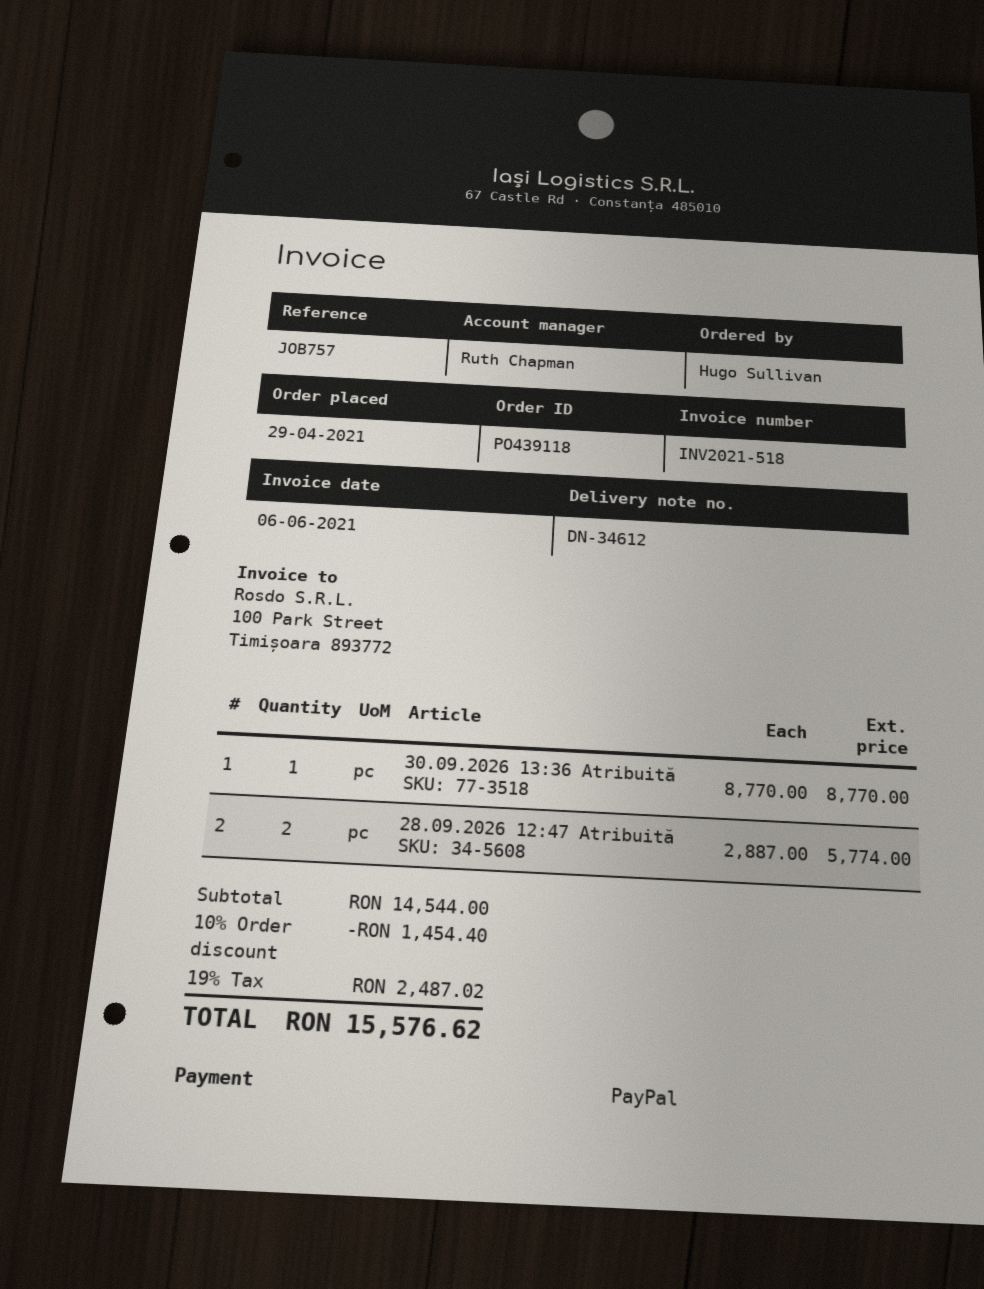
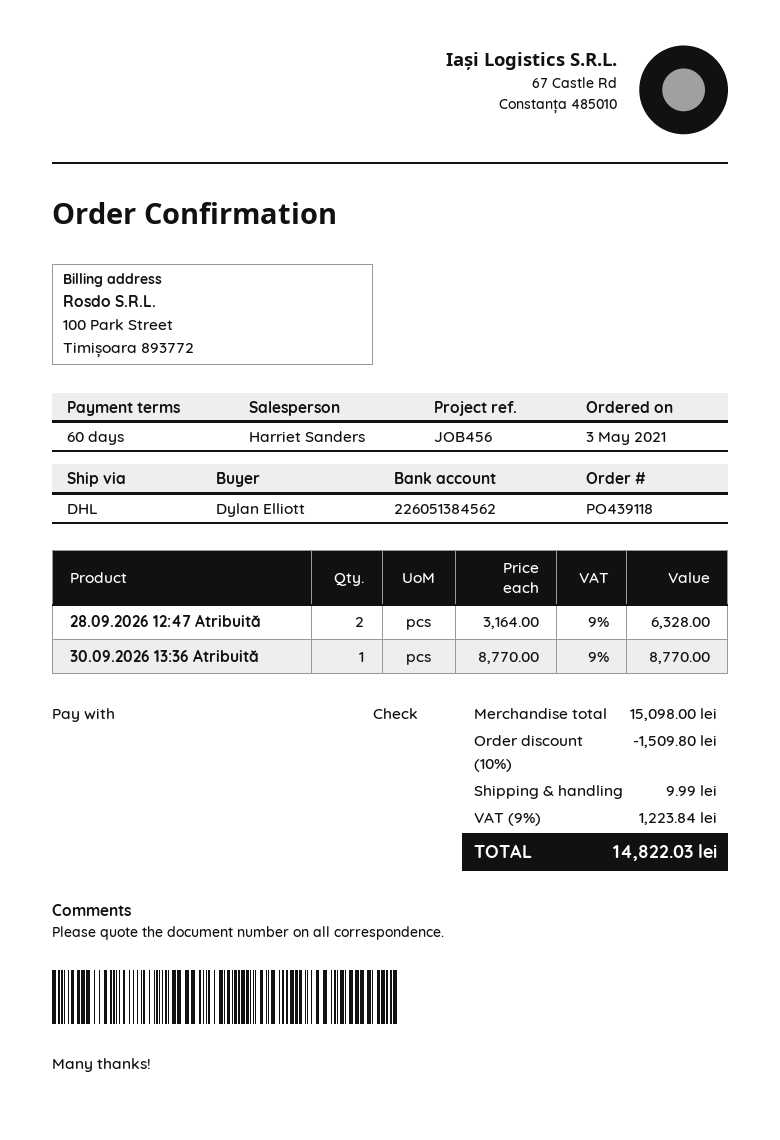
order date: 2021-04-29 -> 2021-05-03
reference: JOB757 -> JOB456
ordered by: Hugo Sullivan -> Dylan Elliott
sales rep: Ruth Chapman -> Harriet Sanders
payment method: PayPal -> cheque
28.09.2026 12:47 Atribuită: 2 x 2887.00 = 5774.00 -> 2 x 3164.00 = 6328.00
subtotal: 14544.00 -> 15098.00
discount: 10% = 1454.40 -> 10% = 1509.80
shipping: none -> 9.99
tax: 19% = 2487.02 -> 9% = 1223.84
total: 15576.62 -> 14822.03

